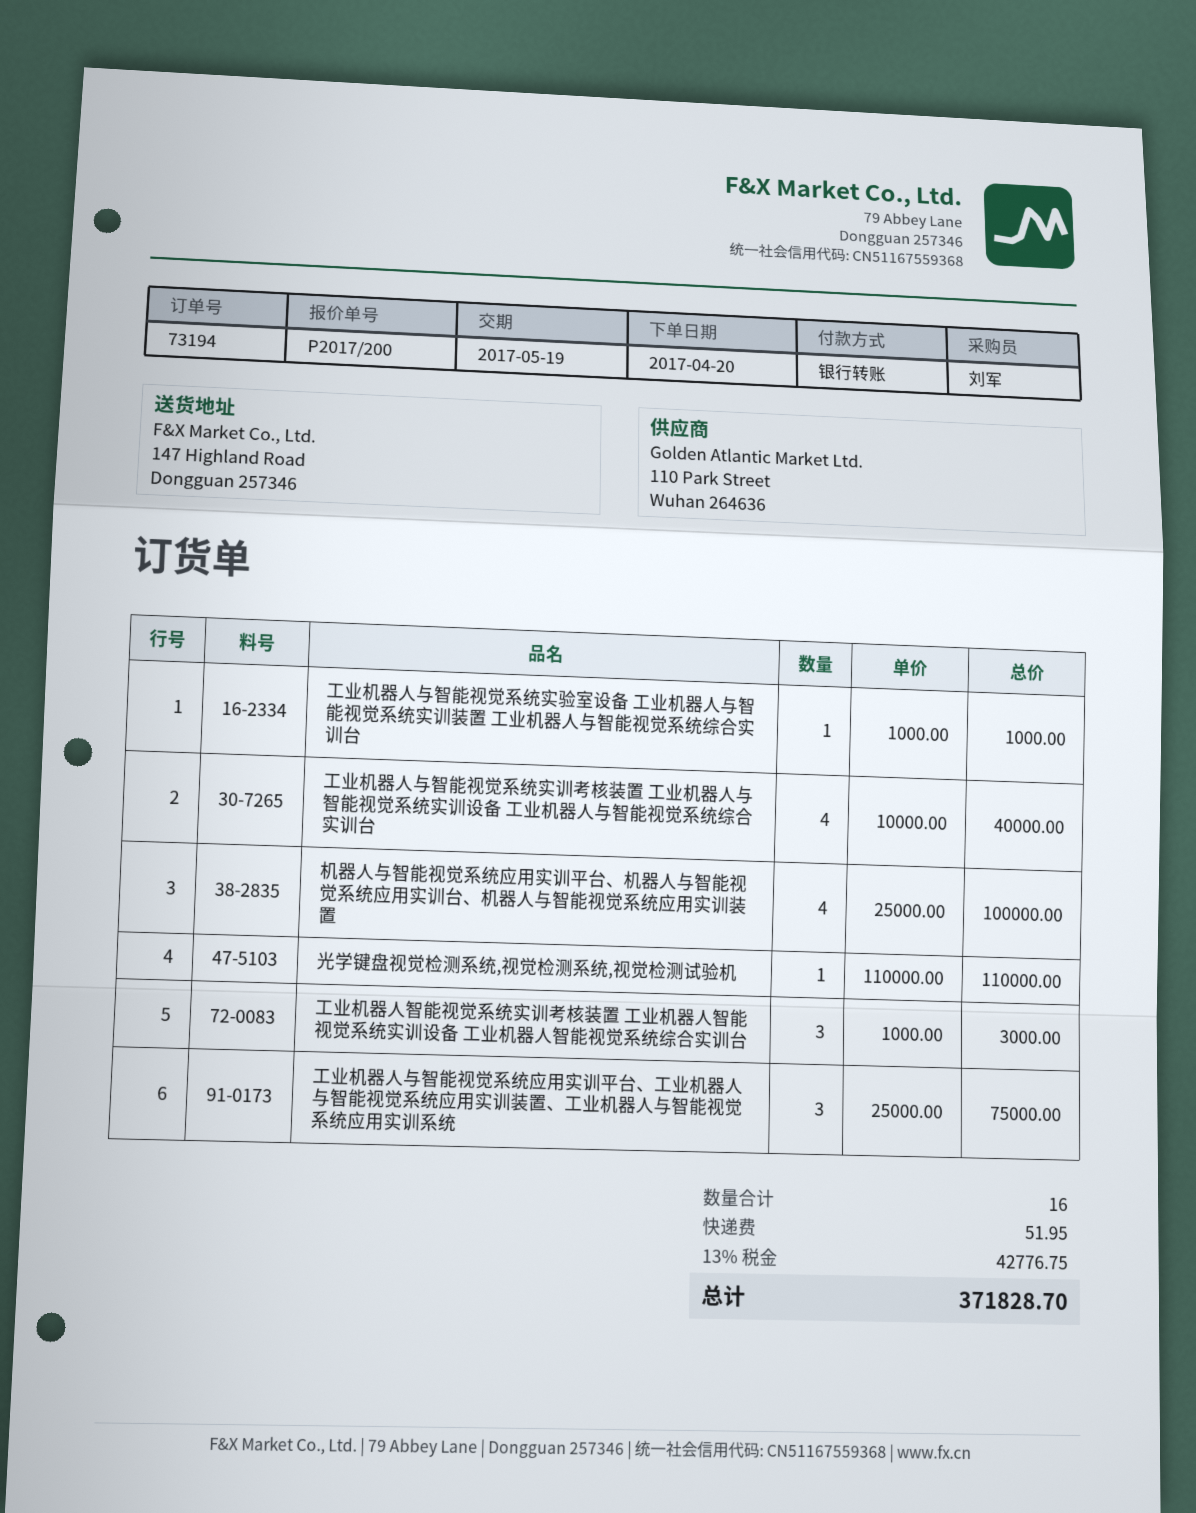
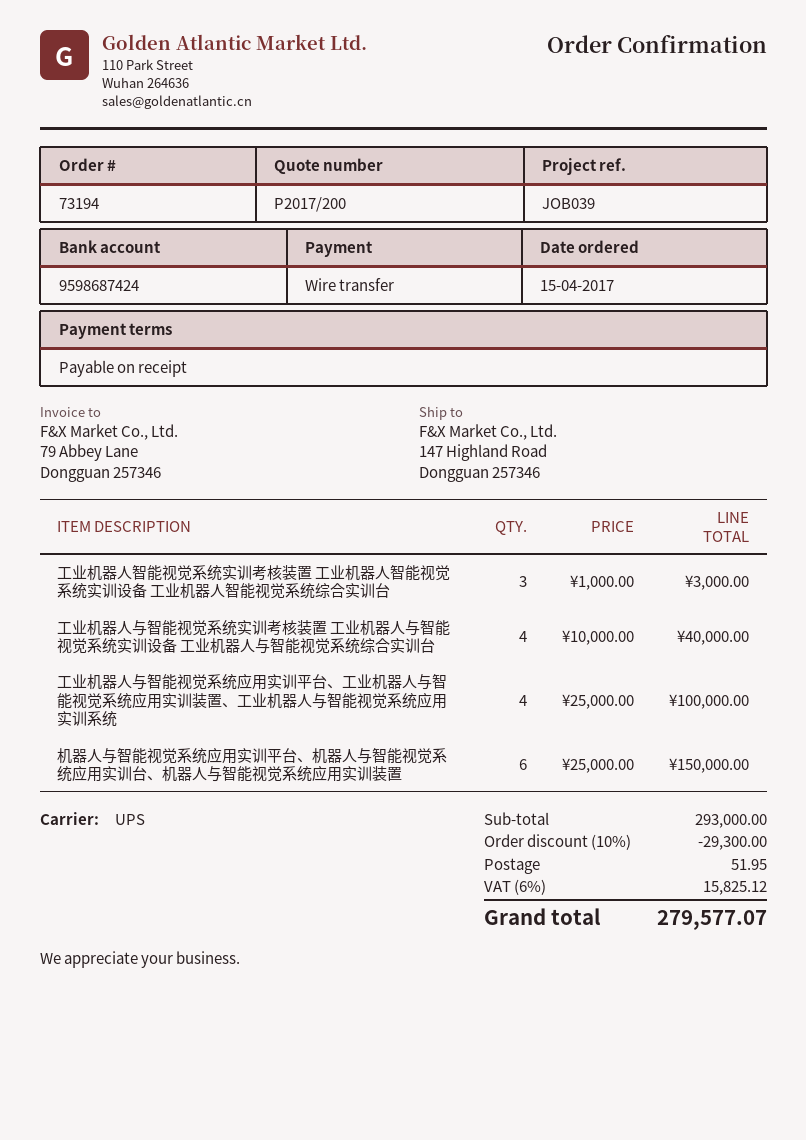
order date: 2017-04-20 -> 2017-04-15
工业机器人与智能视觉系统实验室设备 工业机器人与智能视觉系统实训装置 工业机器人与智能视觉系统综合实训台: 1 x 1000.00 = 1000.00 -> none
机器人与智能视觉系统应用实训平台、机器人与智能视觉系统应用实训台、机器人与智能视觉系统应用实训装置: 4 x 25000.00 = 100000.00 -> 6 x 25000.00 = 150000.00
光学键盘视觉检测系统,视觉检测系统,视觉检测试验机: 1 x 110000.00 = 110000.00 -> none
工业机器人与智能视觉系统应用实训平台、工业机器人与智能视觉系统应用实训装置、工业机器人与智能视觉系统应用实训系统: 3 x 25000.00 = 75000.00 -> 4 x 25000.00 = 100000.00
discount: none -> 10% = 29300.00
tax: 13% = 42776.75 -> 6% = 15825.12
total: 371828.70 -> 279577.07

